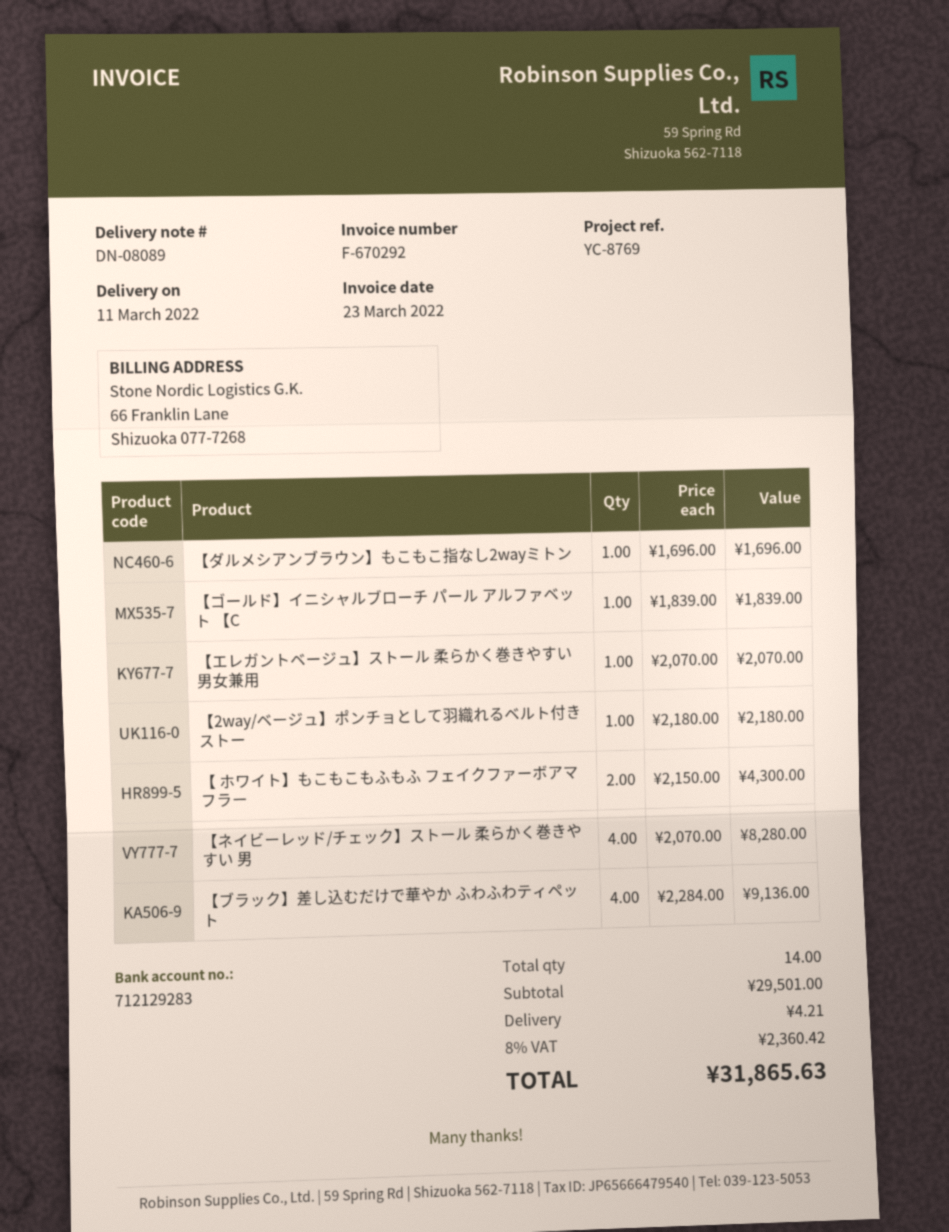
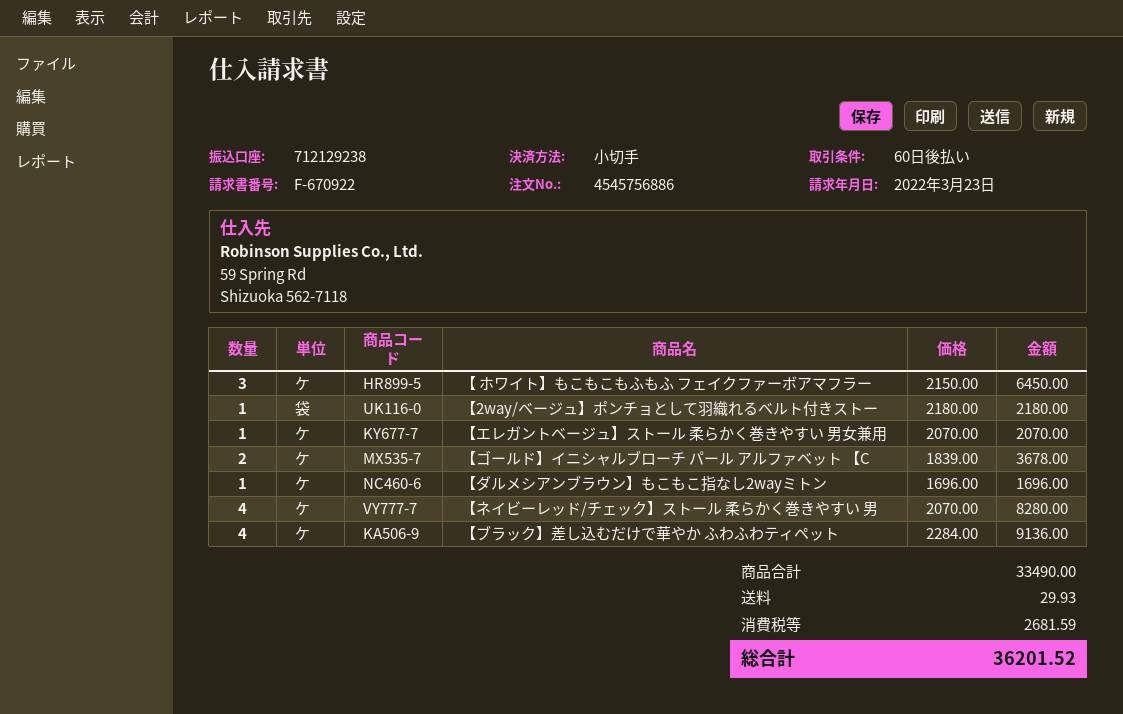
invoice number: F-670292 -> F-670922
bank account: 712129283 -> 712129238
【ゴールド】イニシャルブローチ パール アルファベット 【C: 1 x 1839.00 = 1839.00 -> 2 x 1839.00 = 3678.00
【 ホワイト】もこもこもふもふ フェイクファーボアマフラー: 2 x 2150.00 = 4300.00 -> 3 x 2150.00 = 6450.00
subtotal: 29501.00 -> 33490.00
shipping: 4.21 -> 29.93
tax: 2360.42 -> 2681.59
total: 31865.63 -> 36201.52

